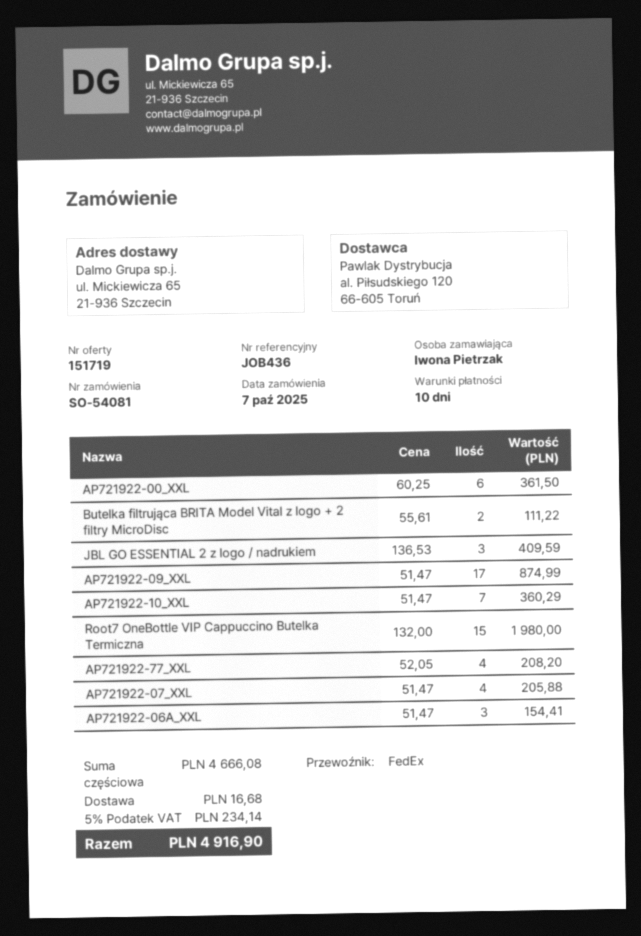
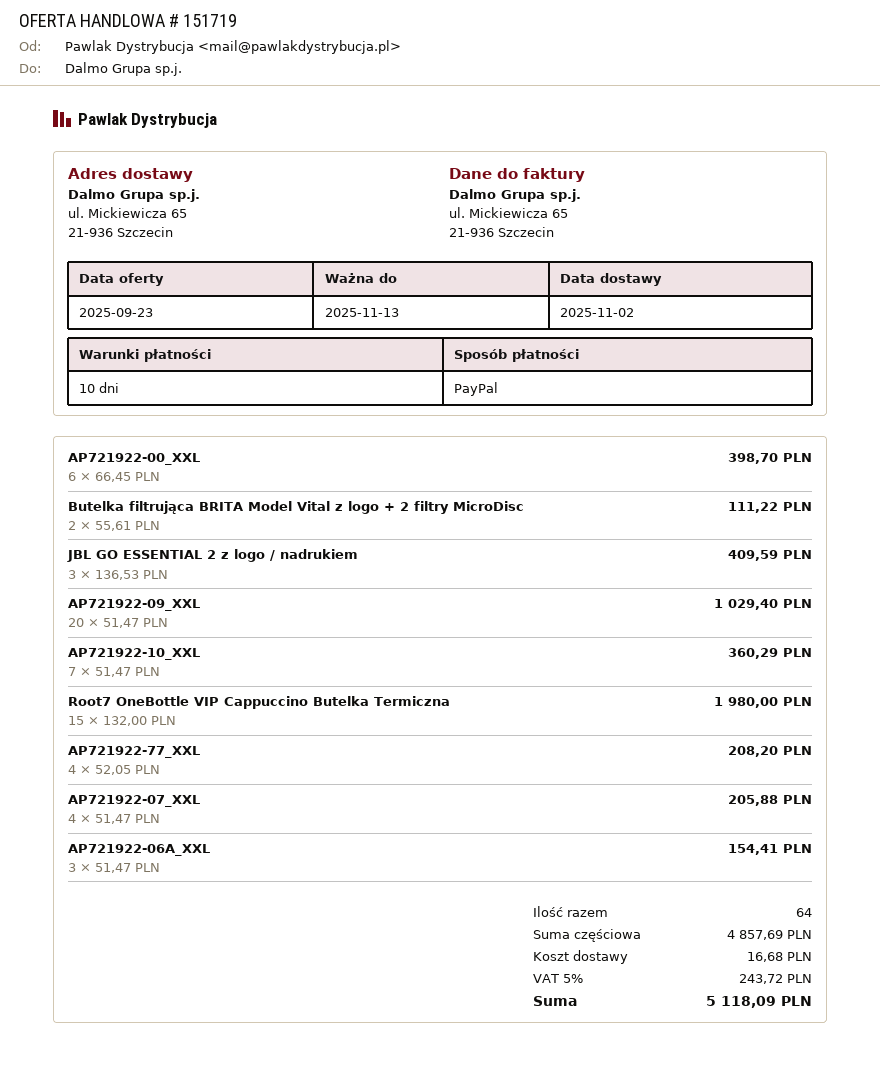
AP721922-00_XXL: 6 x 60.25 = 361.50 -> 6 x 66.45 = 398.70
AP721922-09_XXL: 17 x 51.47 = 874.99 -> 20 x 51.47 = 1029.40
subtotal: 4666.08 -> 4857.69
tax: 5% = 234.14 -> 5% = 243.72
total: 4916.90 -> 5118.09

